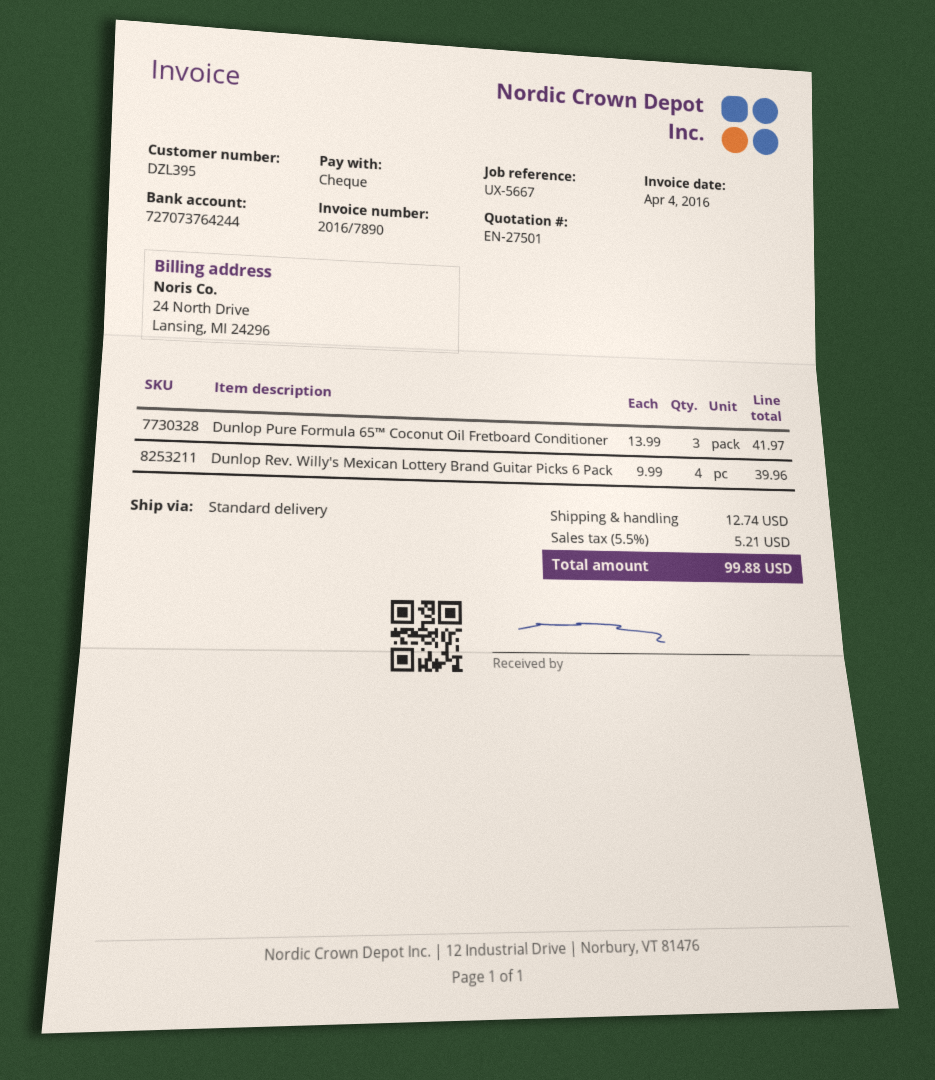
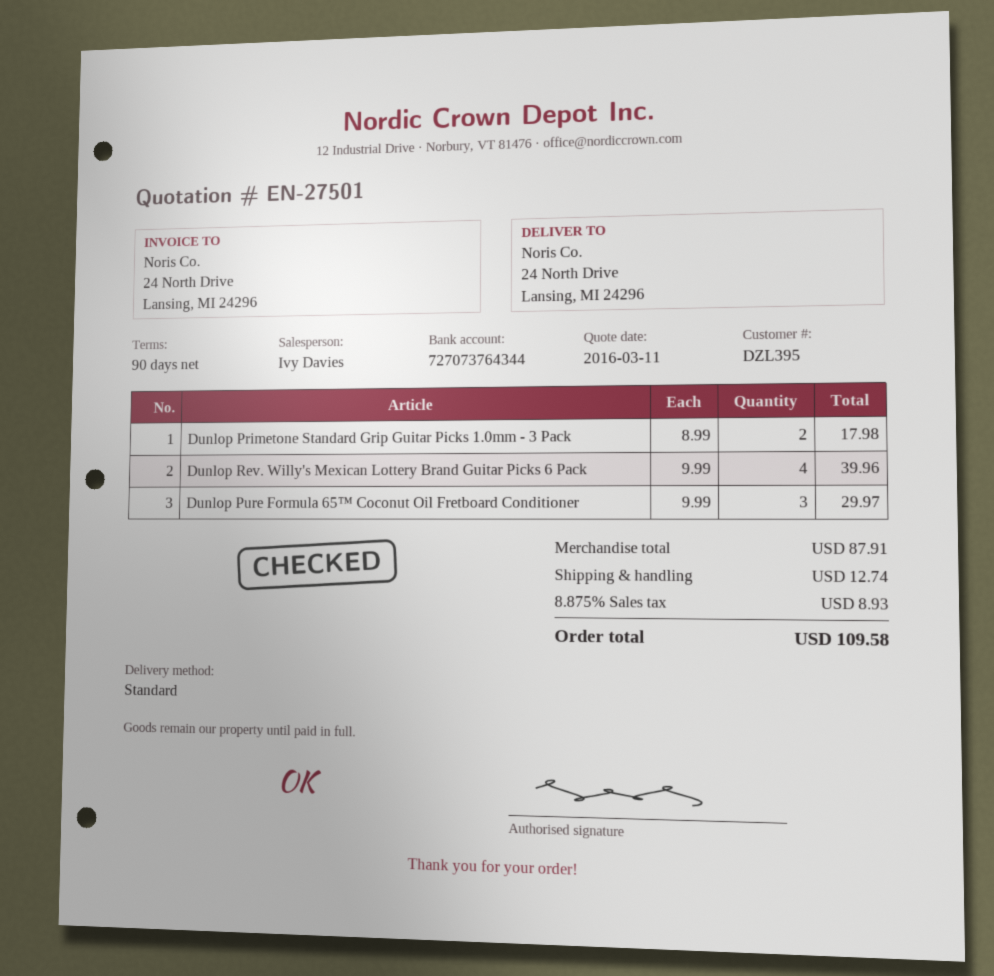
bank account: 727073764244 -> 727073764344
Dunlop Pure Formula 65™ Coconut Oil Fretboard Conditioner: 3 x 13.99 = 41.97 -> 3 x 9.99 = 29.97
Dunlop Primetone Standard Grip Guitar Picks 1.0mm - 3 Pack: none -> 2 x 8.99 = 17.98
tax: 5.5% = 5.21 -> 8.875% = 8.93
total: 99.88 -> 109.58

